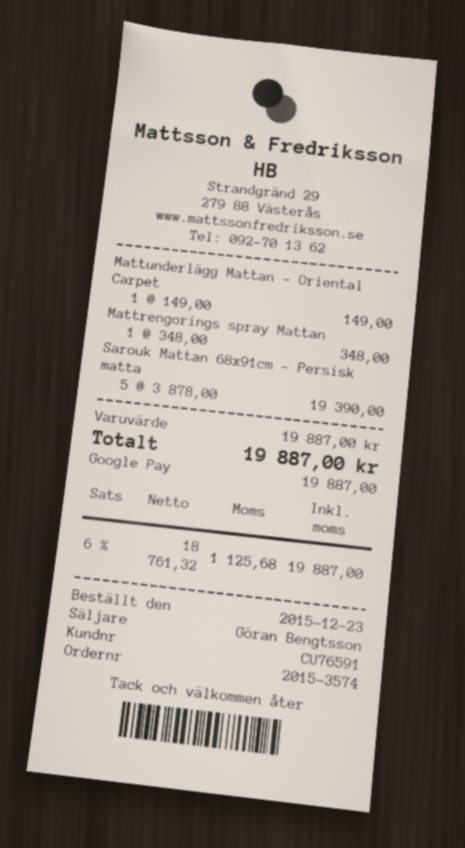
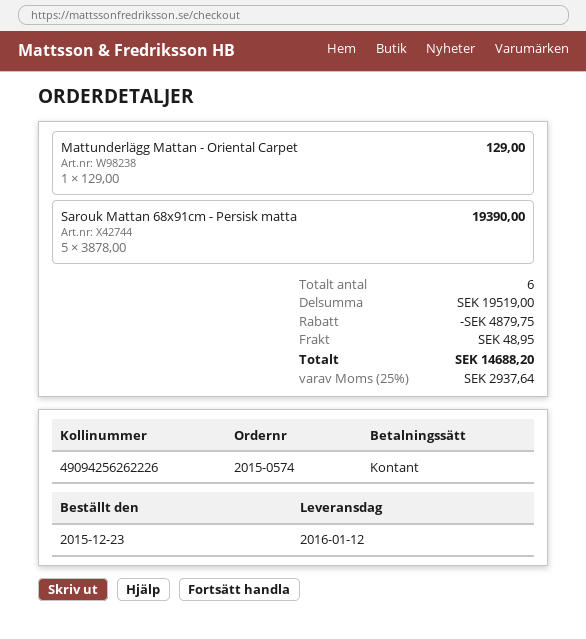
order number: 2015-3574 -> 2015-0574
payment method: Google Pay -> cash
Mattunderlägg Mattan - Oriental Carpet: 1 x 149.00 = 149.00 -> 1 x 129.00 = 129.00
Mattrengorings spray Mattan: 1 x 348.00 = 348.00 -> none
subtotal: 19887.00 -> 19519.00
discount: none -> 4879.75
shipping: none -> 48.95
tax: 6% = 1125.68 -> 25% = 2937.64
total: 19887.00 -> 14688.20

